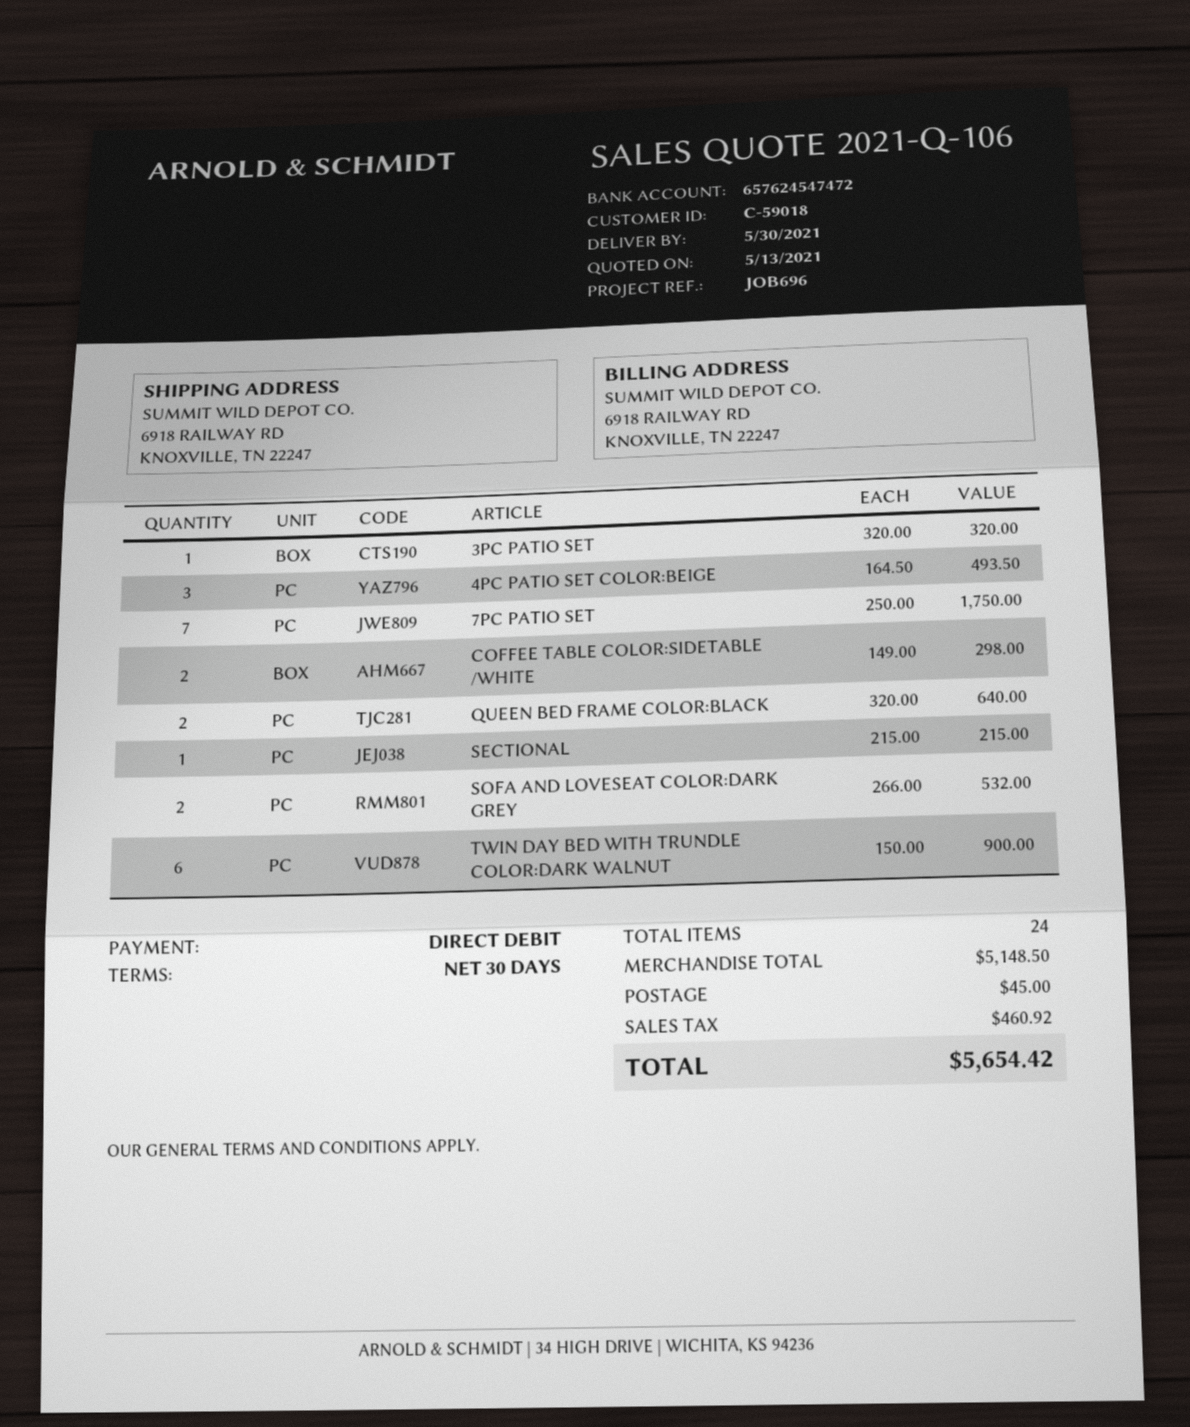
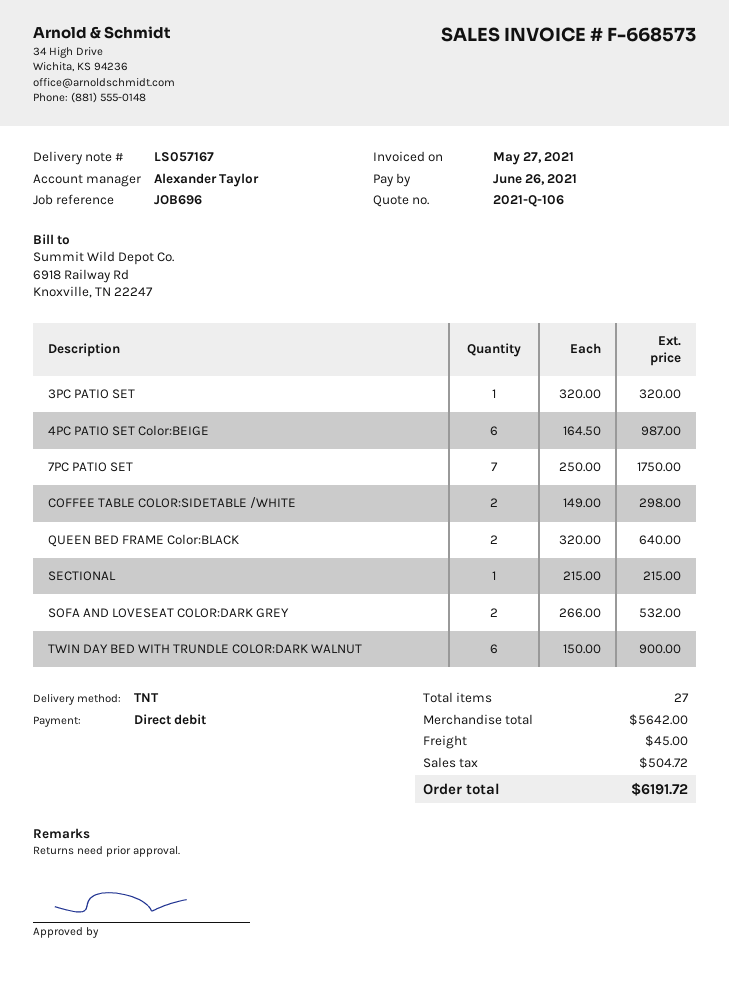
4PC PATIO SET COLOR:BEIGE: 3 x 164.50 = 493.50 -> 6 x 164.50 = 987.00
total quantity: 24 -> 27
subtotal: 5148.50 -> 5642.00
tax: 460.92 -> 504.72
total: 5654.42 -> 6191.72

